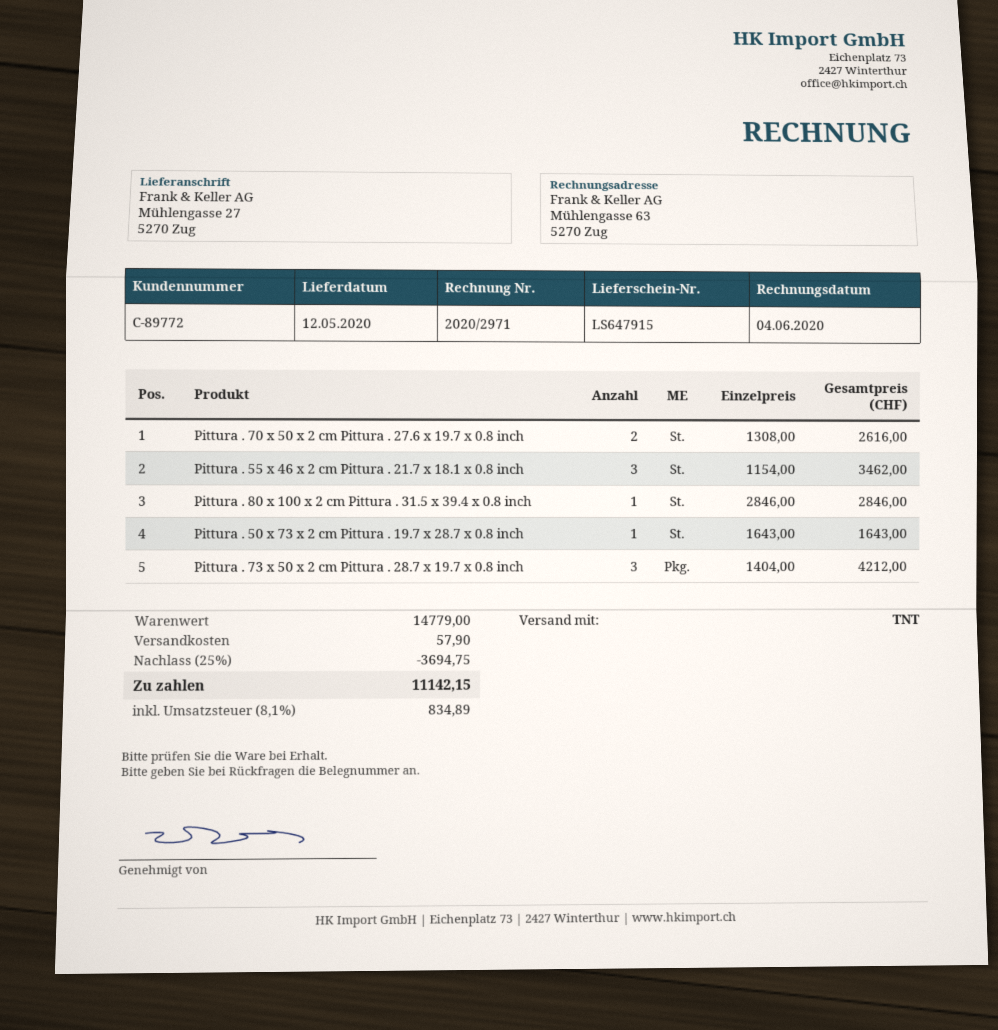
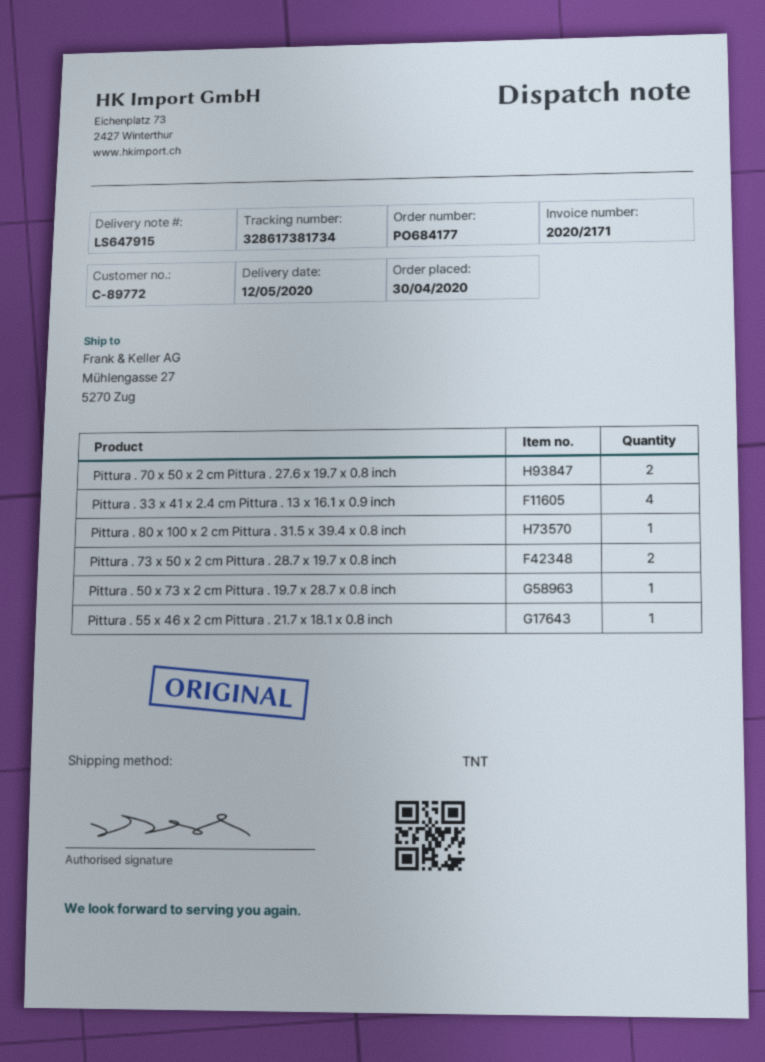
invoice number: 2020/2971 -> 2020/2171
Pittura . 55 x 46 x 2 cm Pittura . 21.7 x 18.1 x 0.8 inch: 3 -> 1
Pittura . 73 x 50 x 2 cm Pittura . 28.7 x 19.7 x 0.8 inch: 3 -> 2
Pittura . 33 x 41 x 2.4 cm Pittura . 13 x 16.1 x 0.9 inch: none -> 4

